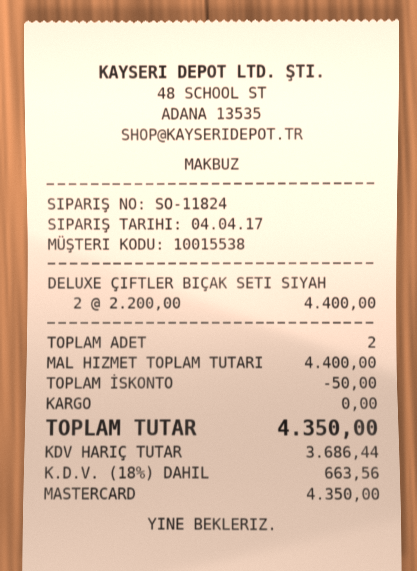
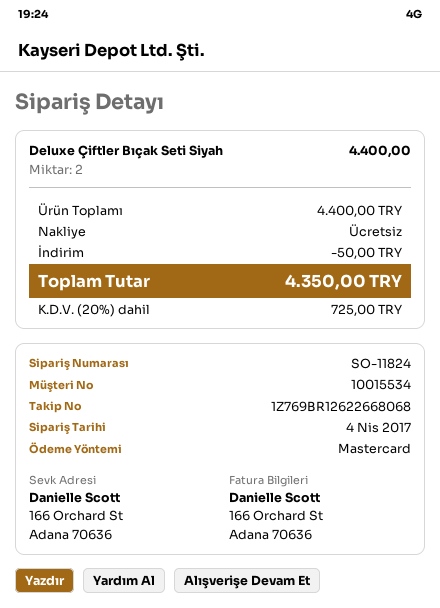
customer number: 10015538 -> 10015534
tax: 18% = 663.56 -> 20% = 725.00

